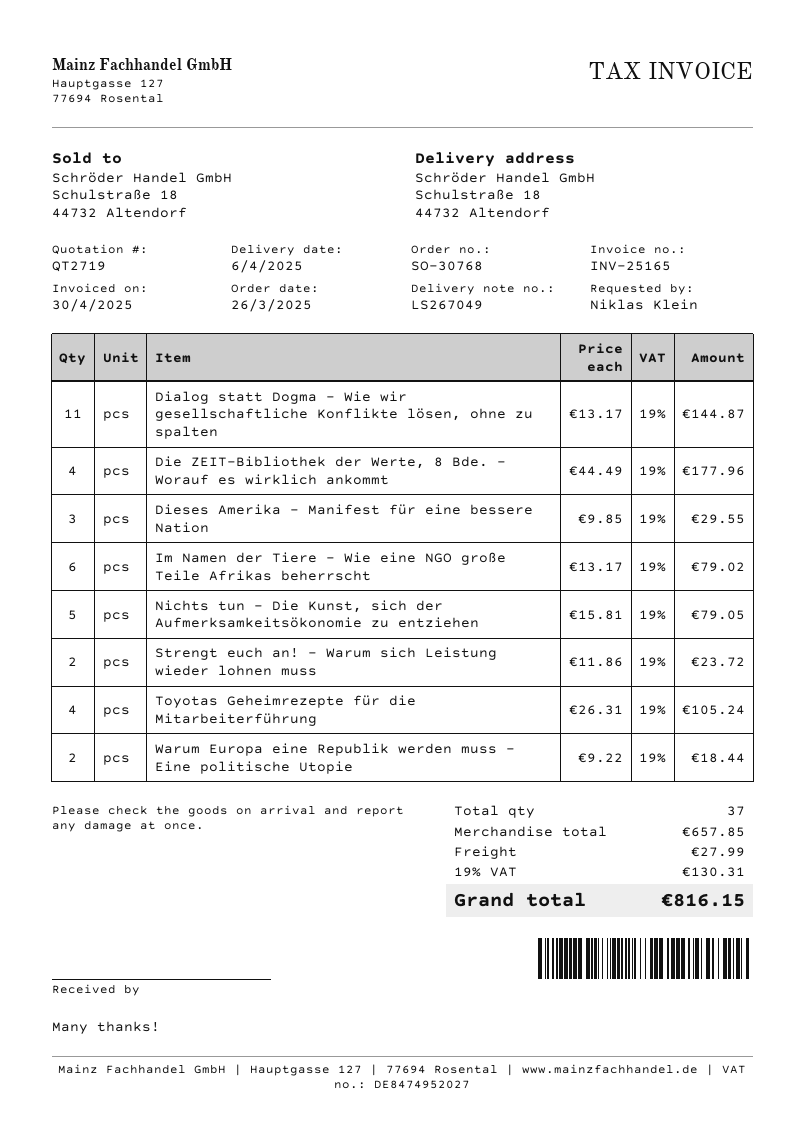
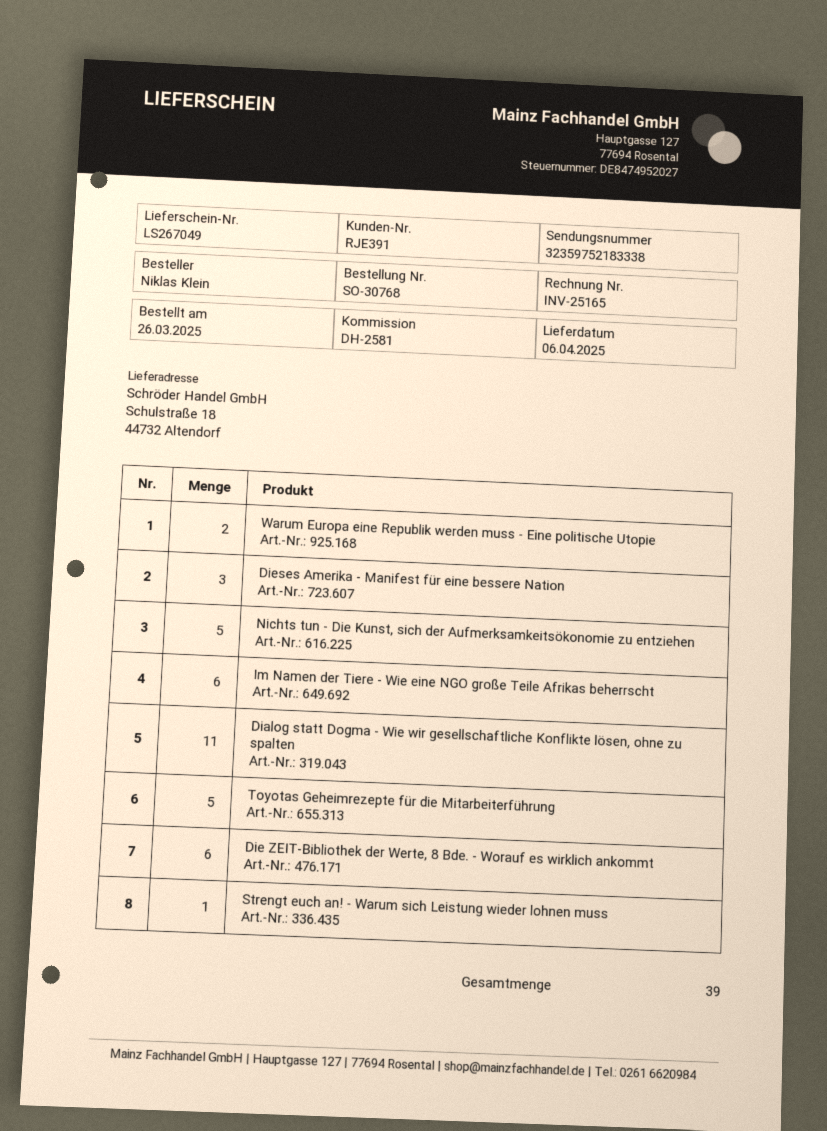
Die ZEIT-Bibliothek der Werte, 8 Bde. - Worauf es wirklich ankommt: 4 -> 6
Strengt euch an! - Warum sich Leistung wieder lohnen muss: 2 -> 1
Toyotas Geheimrezepte für die Mitarbeiterführung: 4 -> 5
total quantity: 37 -> 39

